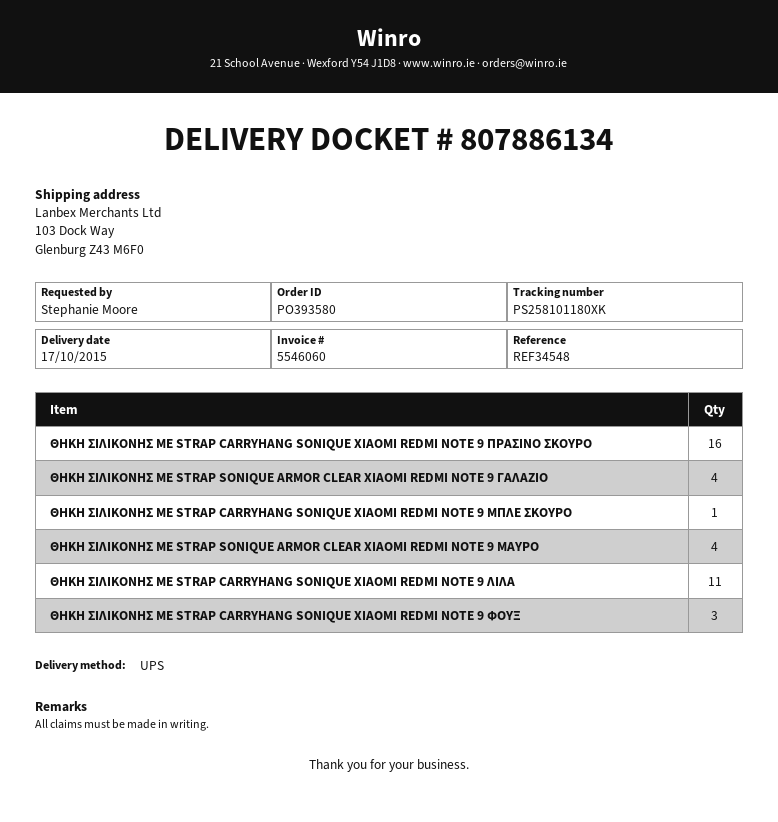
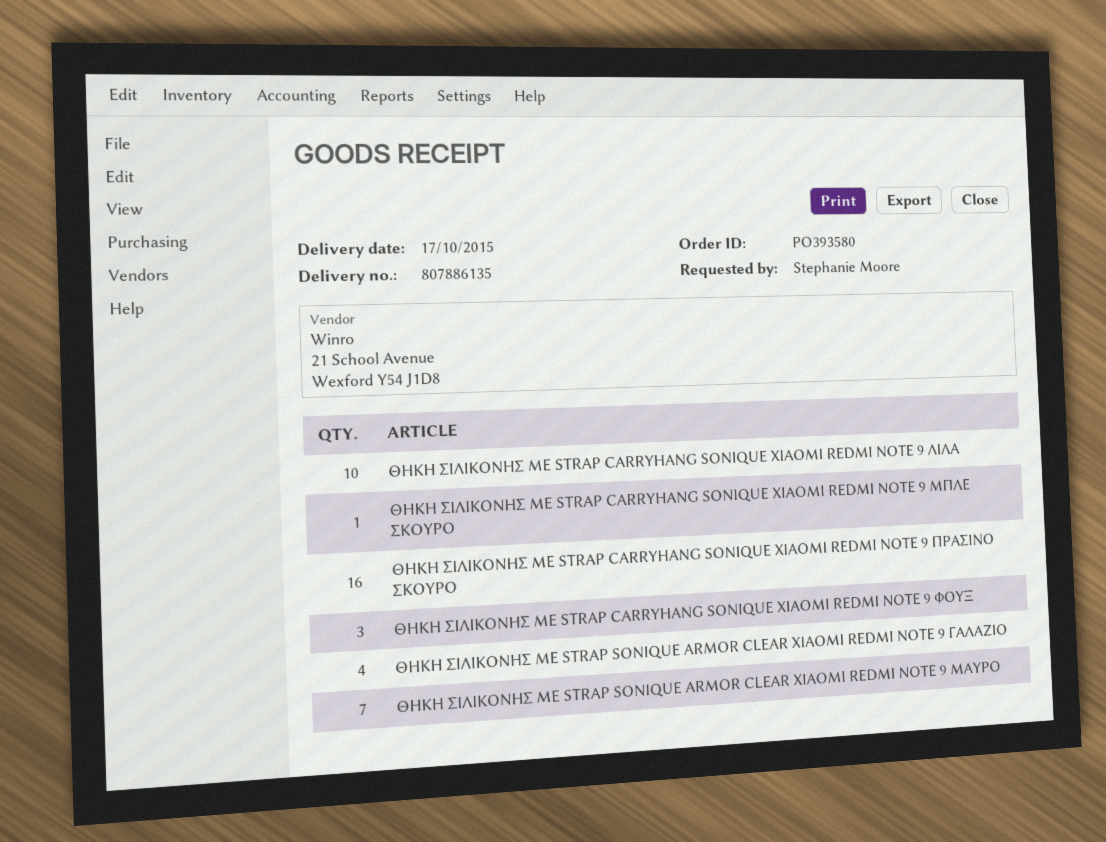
delivery note number: 807886134 -> 807886135
ΘΗΚΗ ΣΙΛΙΚΟΝΗΣ ΜΕ STRAP SONIQUE ARMOR CLEAR XIAOMI REDMI NOTE 9 ΜΑΥΡΟ: 4 -> 7
ΘΗΚΗ ΣΙΛΙΚΟΝΗΣ ΜΕ STRAP CARRYHANG SONIQUE XIAOMI REDMI NOTE 9 ΛΙΛΑ: 11 -> 10

